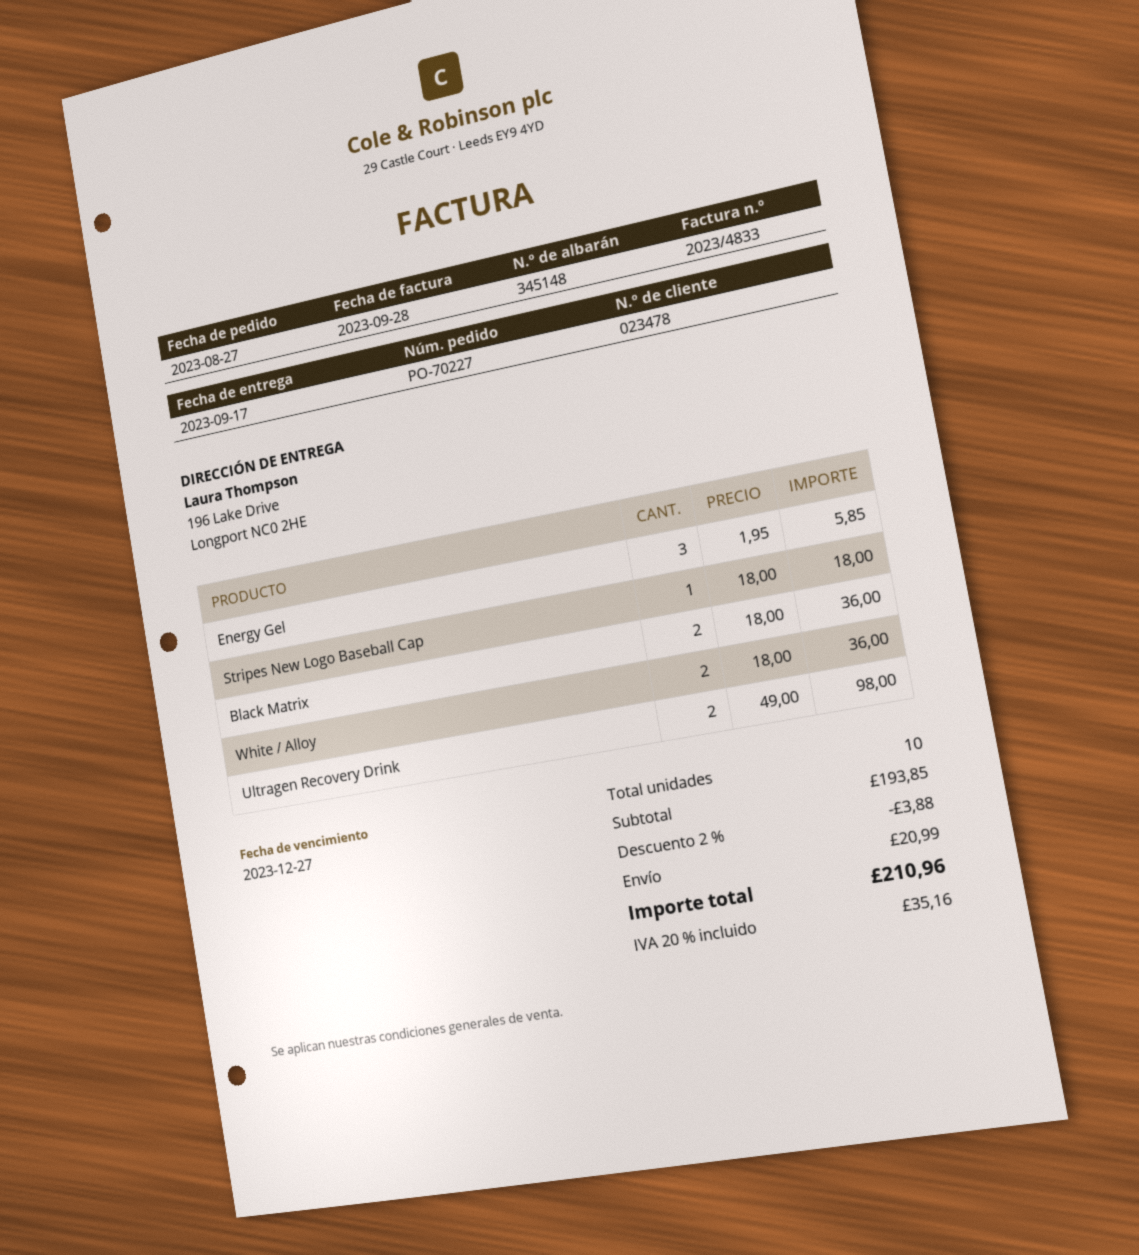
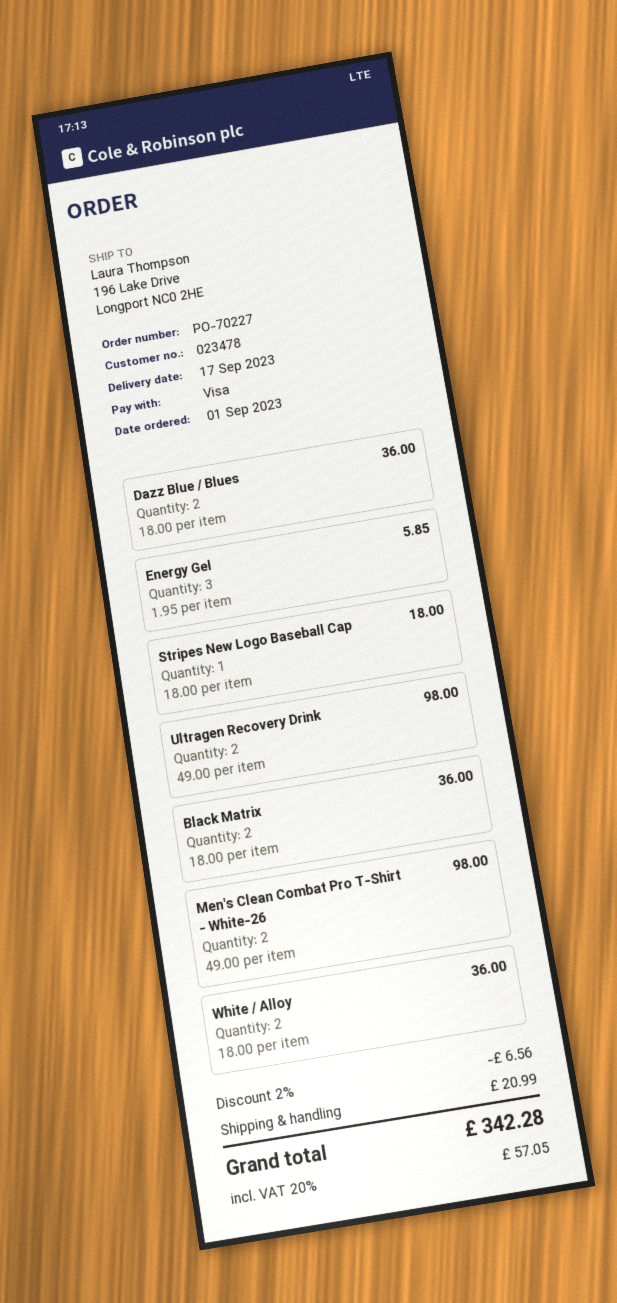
order date: 2023-08-27 -> 2023-09-01
Dazz Blue / Blues: none -> 2 x 18.00 = 36.00
Men's Clean Combat Pro T-Shirt - White-26: none -> 2 x 49.00 = 98.00
discount: 2% = 3.88 -> 2% = 6.56
tax: 20% = 35.16 -> 20% = 57.05
total: 210.96 -> 342.28

